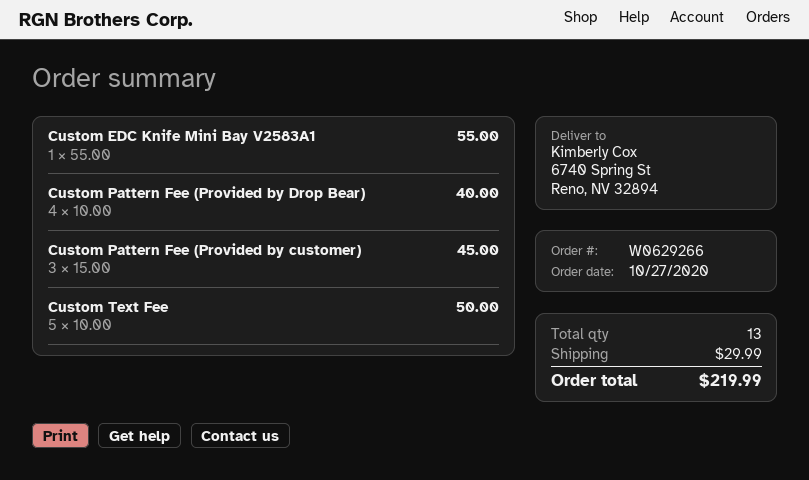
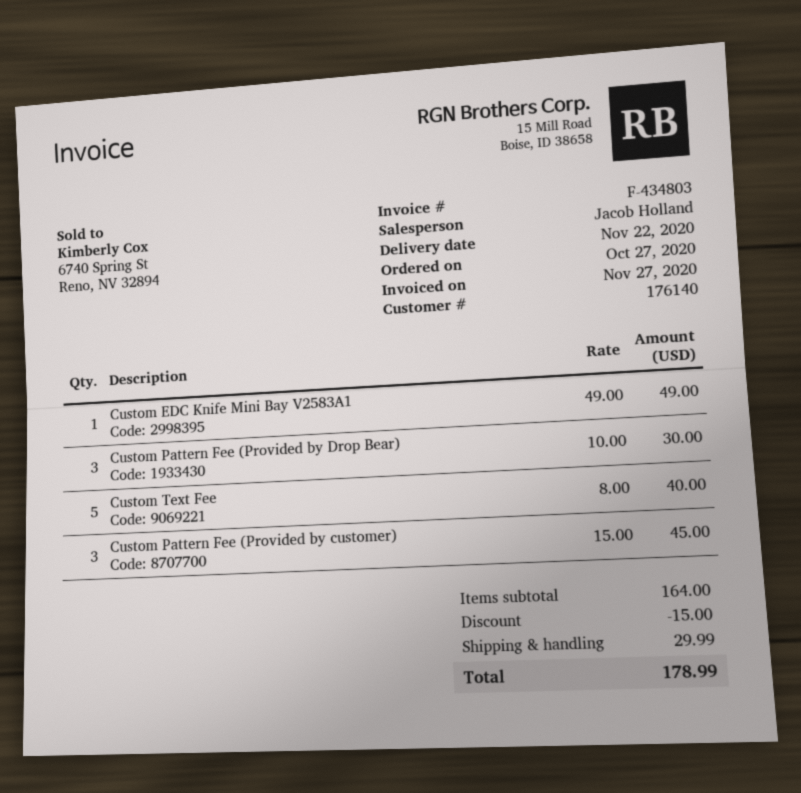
Custom EDC Knife Mini Bay V2583A1: 1 x 55.00 = 55.00 -> 1 x 49.00 = 49.00
Custom Pattern Fee (Provided by Drop Bear): 4 x 10.00 = 40.00 -> 3 x 10.00 = 30.00
Custom Text Fee: 5 x 10.00 = 50.00 -> 5 x 8.00 = 40.00
discount: none -> 15.00
total: 219.99 -> 178.99

